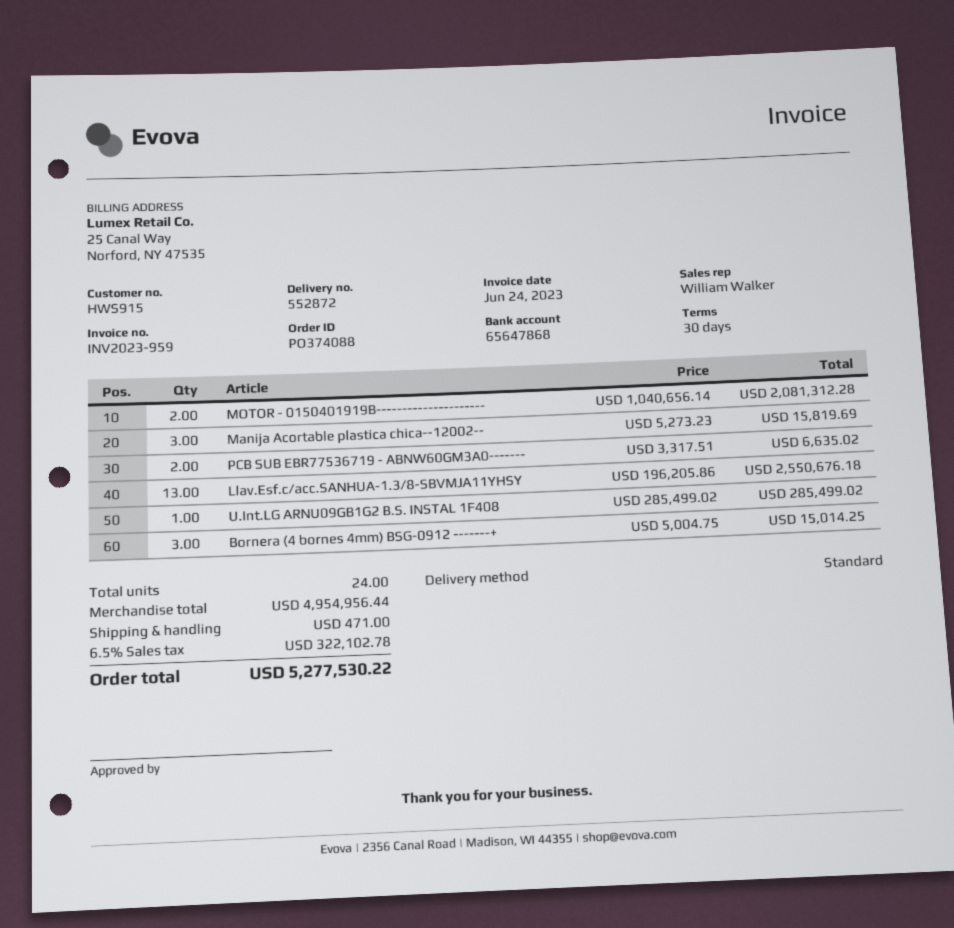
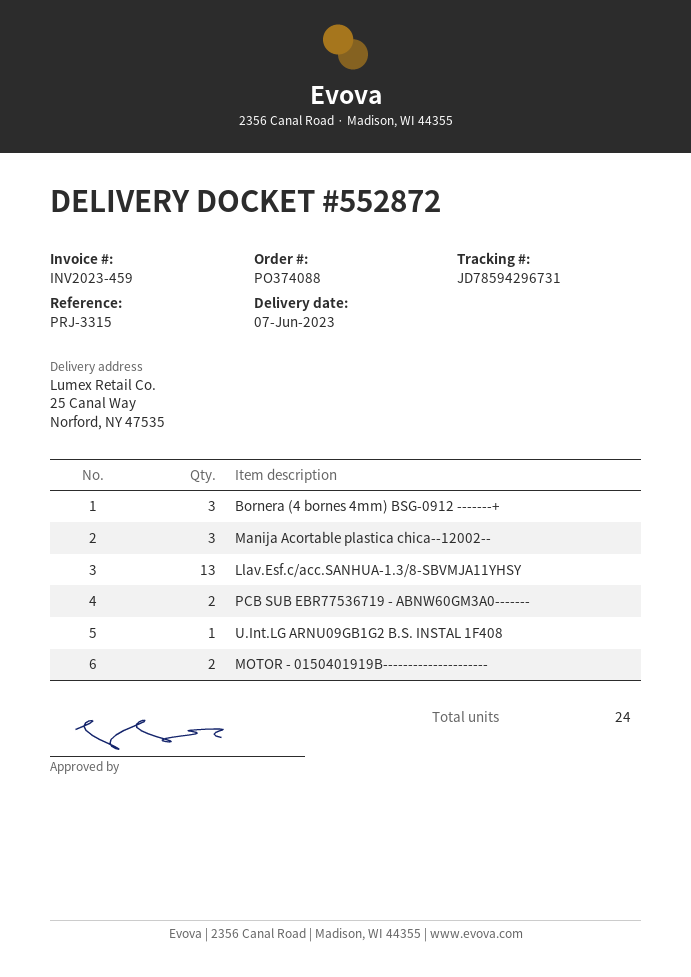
invoice number: INV2023-959 -> INV2023-459

